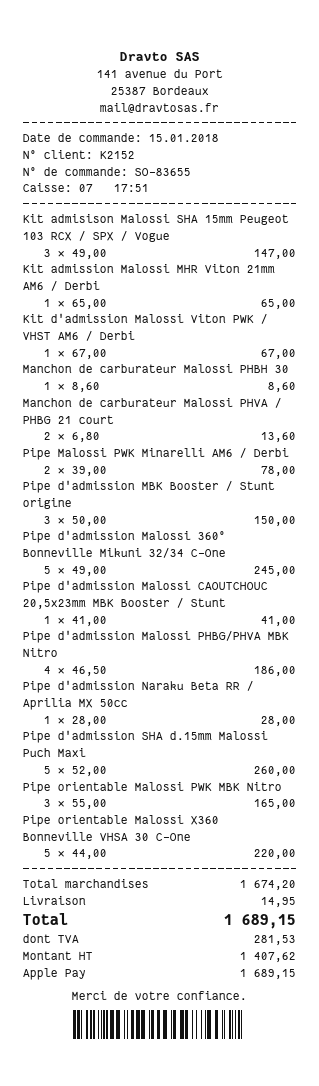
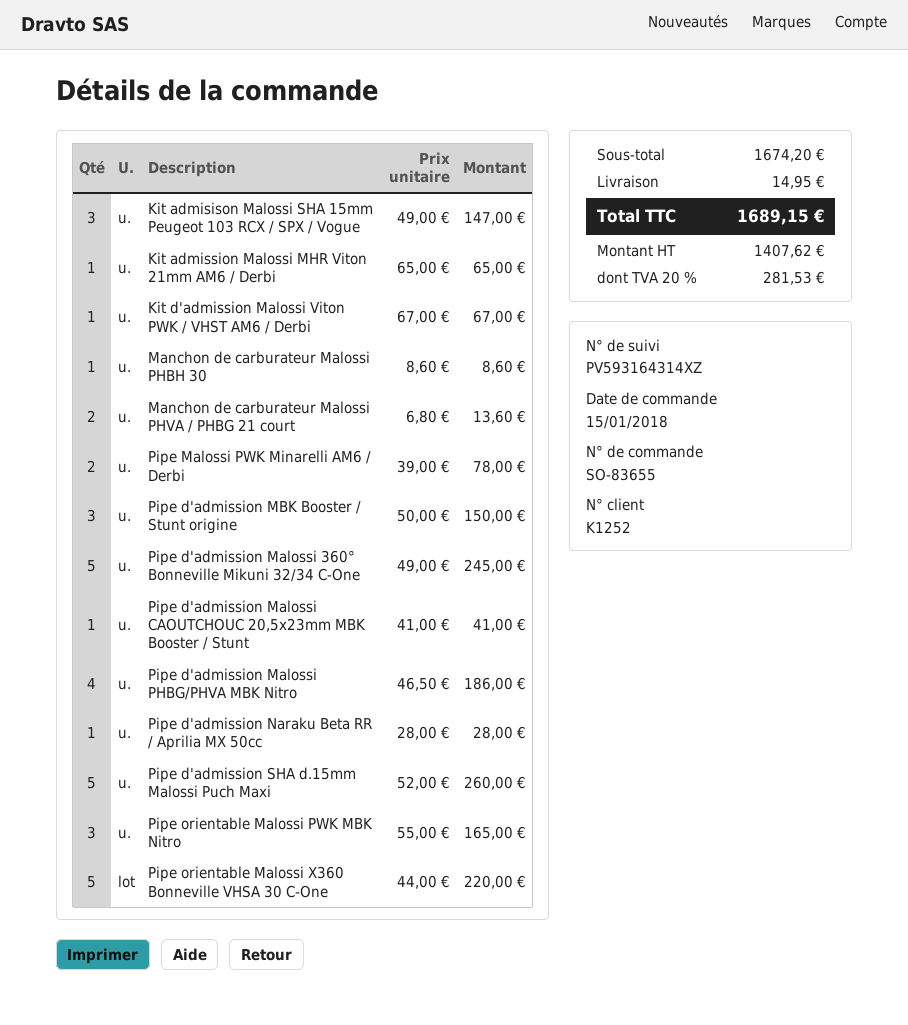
customer number: K2152 -> K1252

